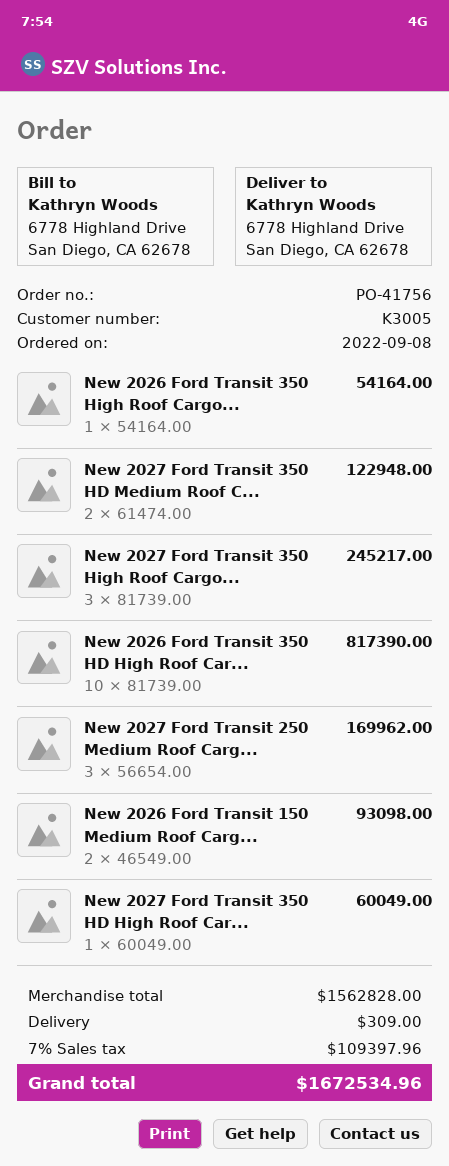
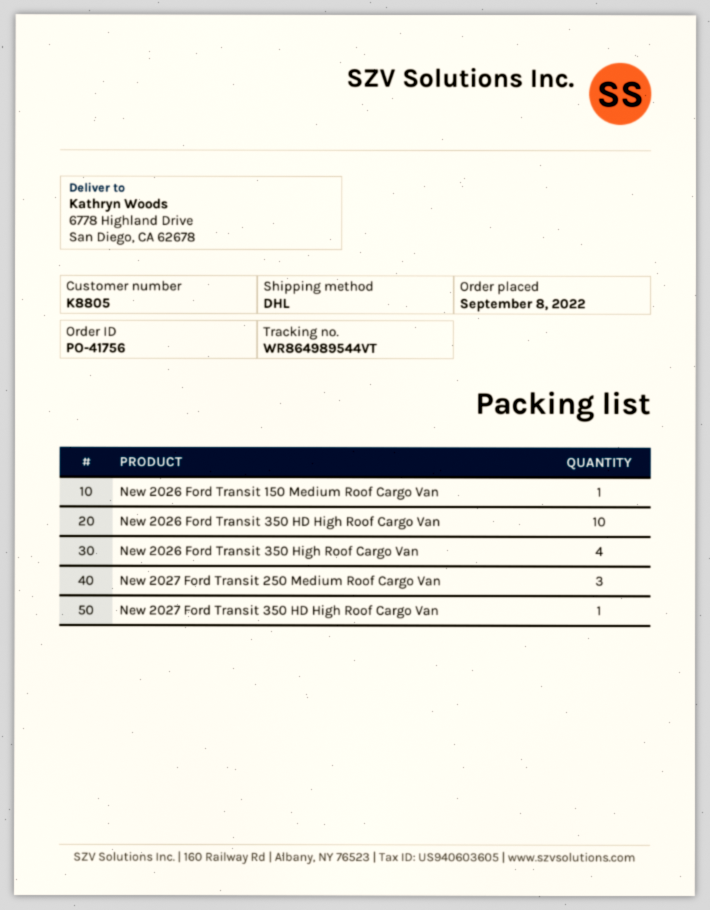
customer number: K3005 -> K8805
New 2026 Ford Transit 350 High Roof Cargo...: 1 -> 4
New 2027 Ford Transit 350 HD Medium Roof C...: 2 -> none
New 2027 Ford Transit 350 High Roof Cargo...: 3 -> none
New 2026 Ford Transit 150 Medium Roof Carg...: 2 -> 1

